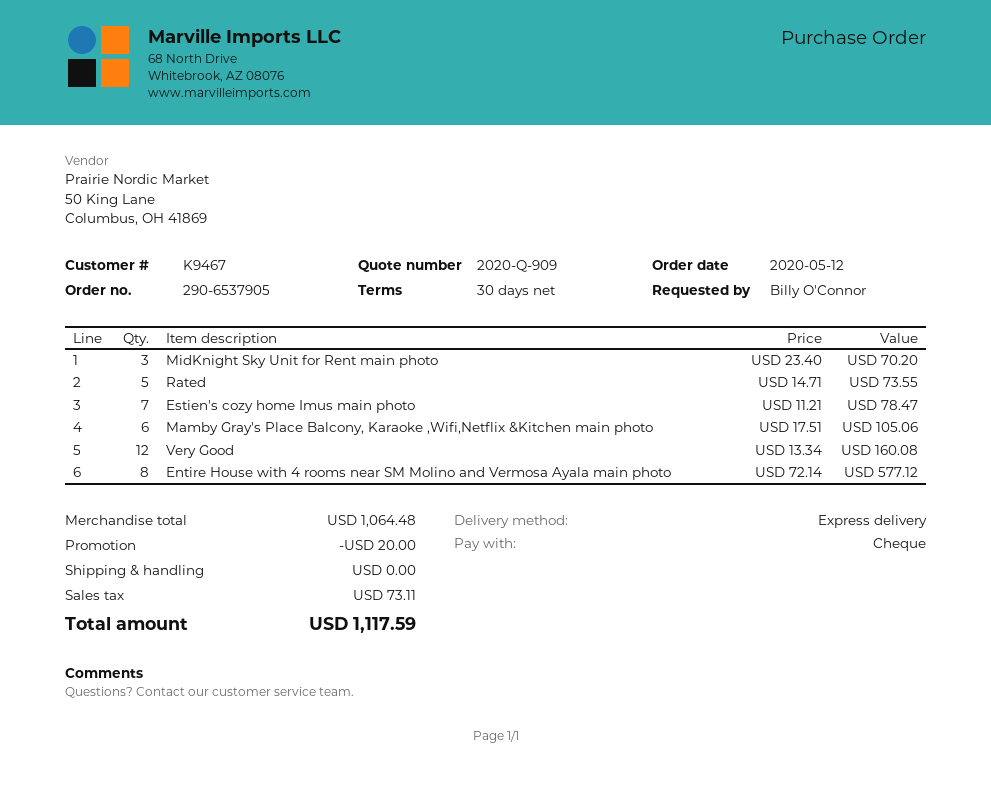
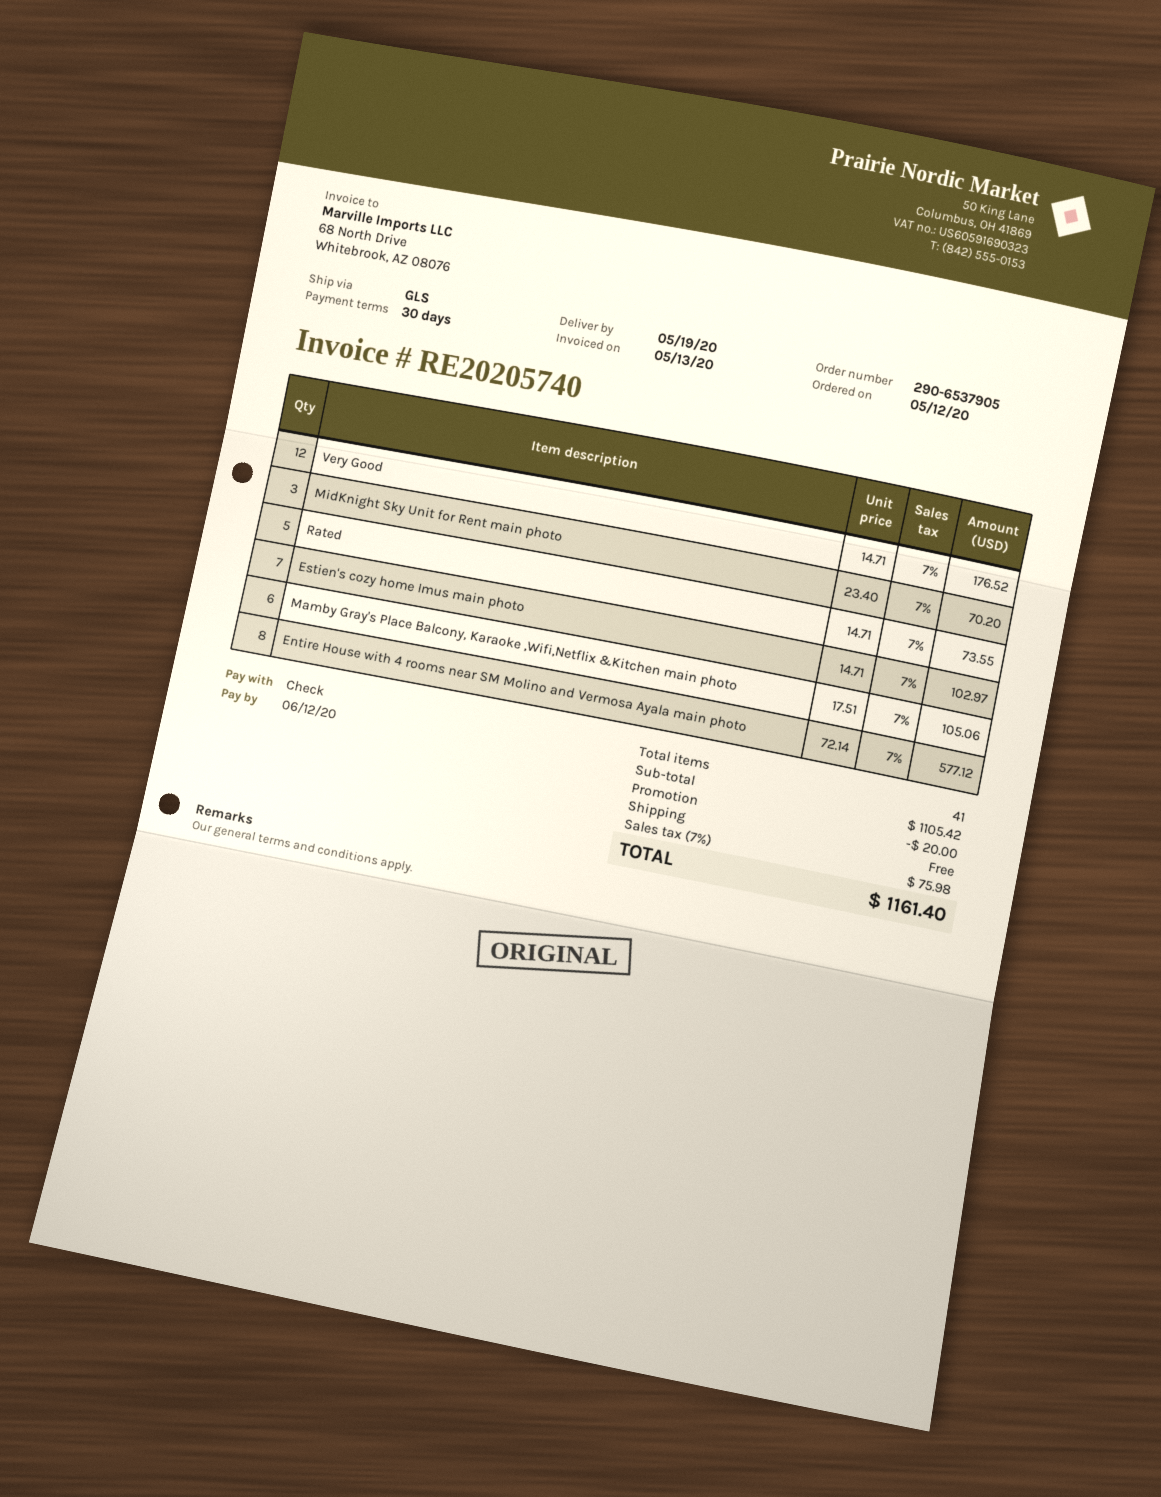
shipping method: express -> GLS
Estien's cozy home Imus main photo: 7 x 11.21 = 78.47 -> 7 x 14.71 = 102.97
Very Good: 12 x 13.34 = 160.08 -> 12 x 14.71 = 176.52
subtotal: 1064.48 -> 1105.42
tax: 73.11 -> 75.98
total: 1117.59 -> 1161.40

